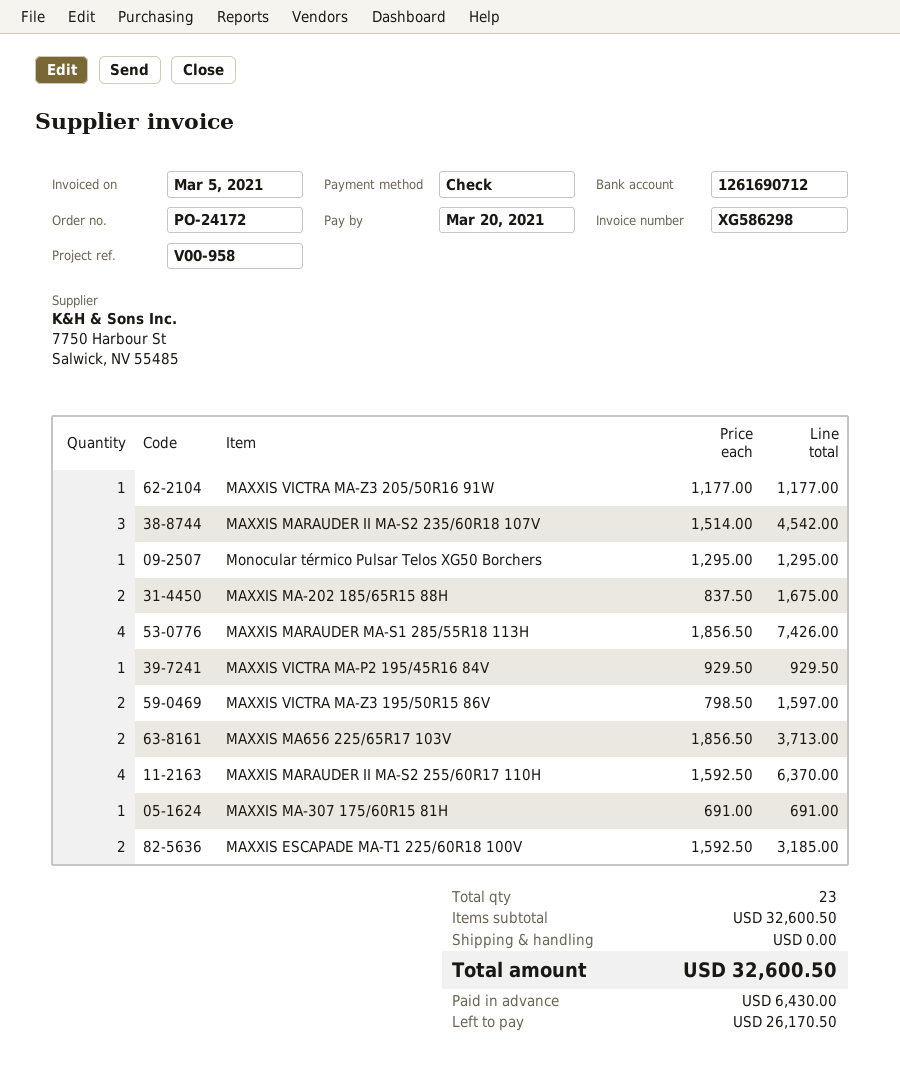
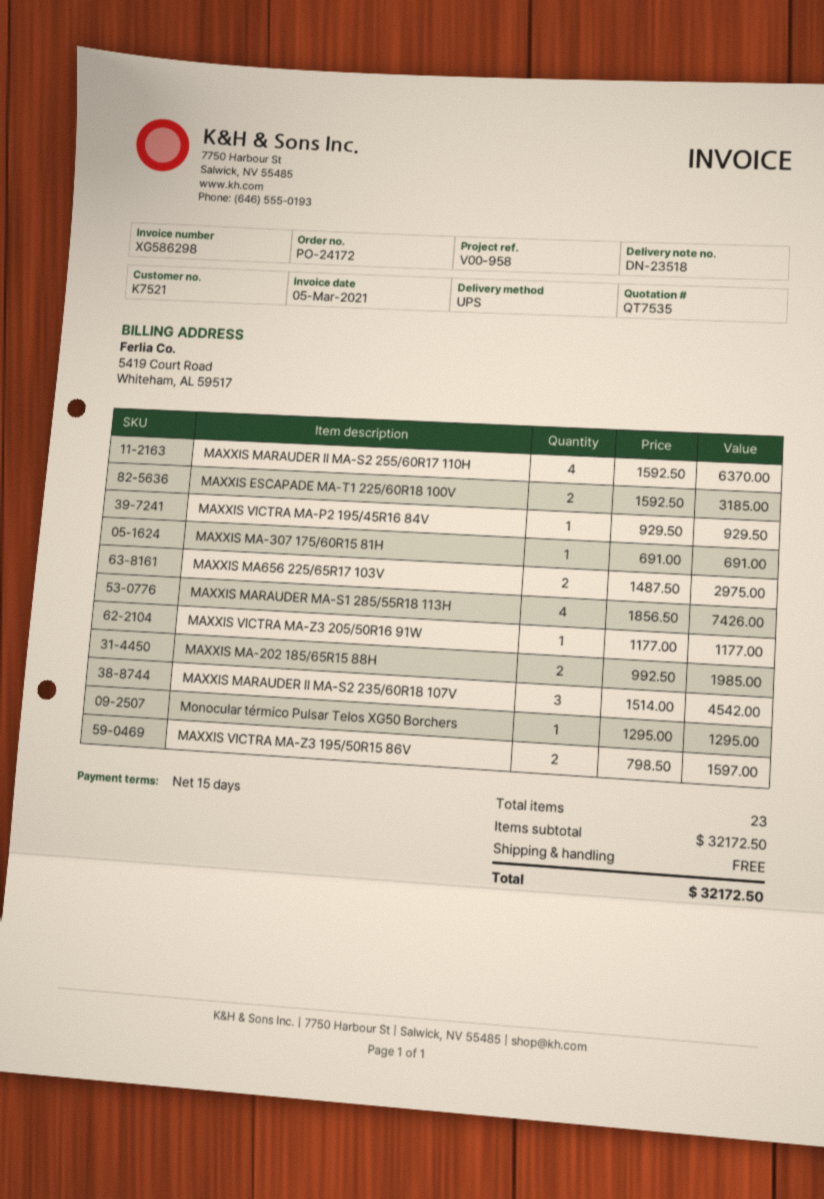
MAXXIS MA-202 185/65R15 88H: 2 x 837.50 = 1675.00 -> 2 x 992.50 = 1985.00
MAXXIS MA656 225/65R17 103V: 2 x 1856.50 = 3713.00 -> 2 x 1487.50 = 2975.00
subtotal: 32600.50 -> 32172.50
total: 32600.50 -> 32172.50

